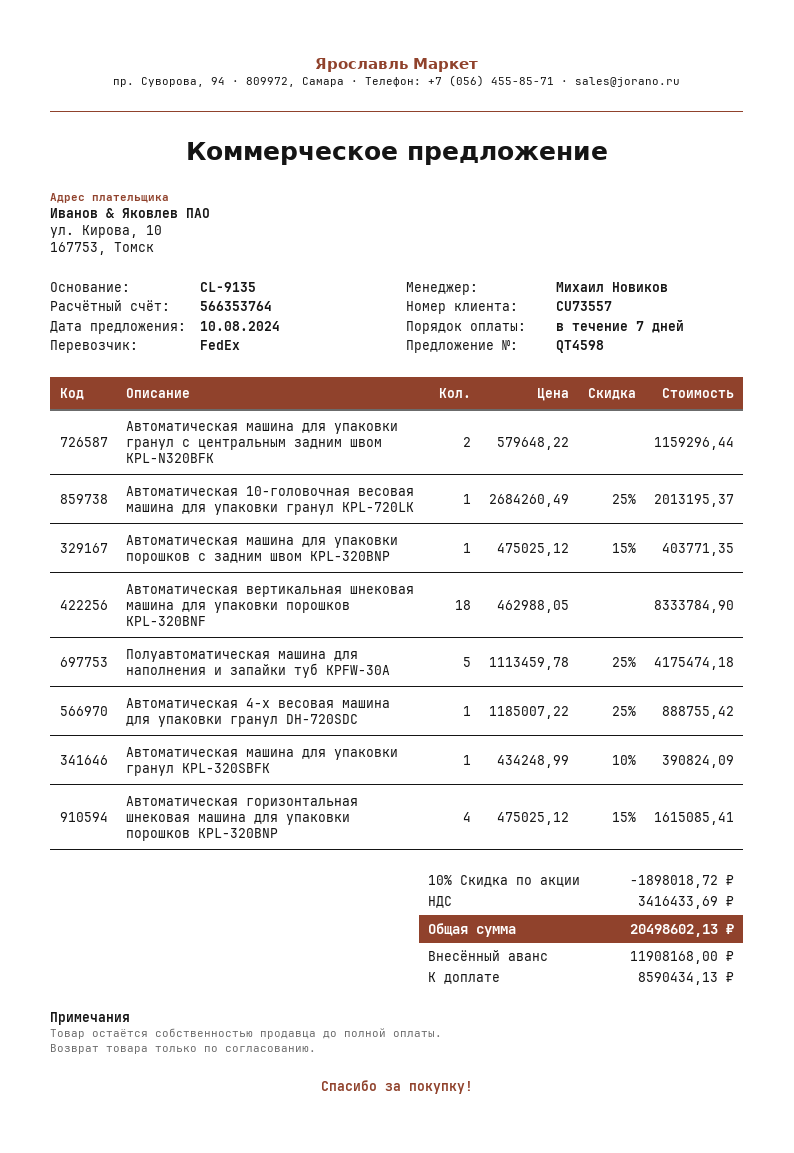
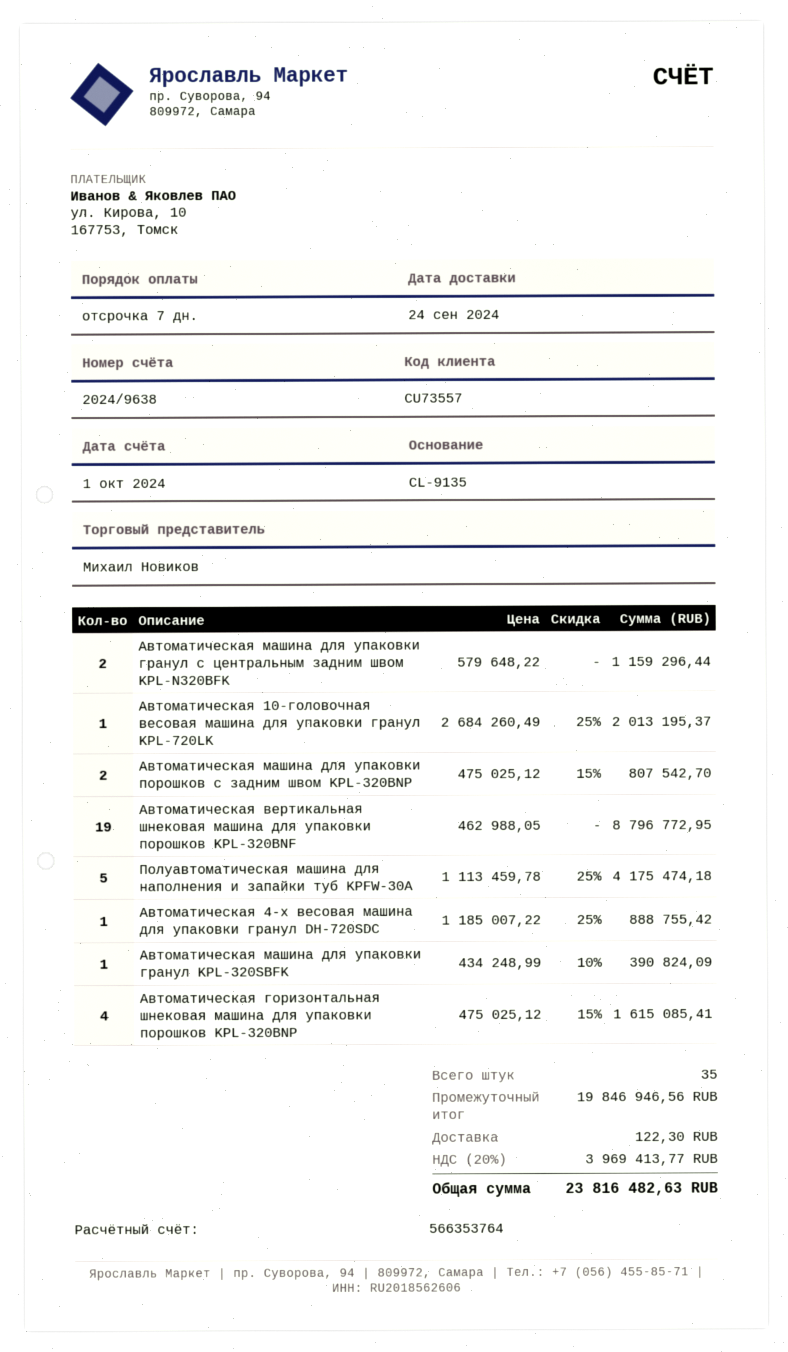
Автоматическая машина для упаковки порошков с задним швом KPL-320BNP: 1 x 475025.12 - 15% = 403771.35 -> 2 x 475025.12 - 15% = 807542.70
Автоматическая вертикальная шнековая машина для упаковки порошков KPL-320BNF: 18 x 462988.05 = 8333784.90 -> 19 x 462988.05 = 8796772.95
discount: 10% = 1898018.72 -> none
shipping: none -> 122.30
tax: 3416433.69 -> 3969413.77
total: 20498602.13 -> 23816482.63

